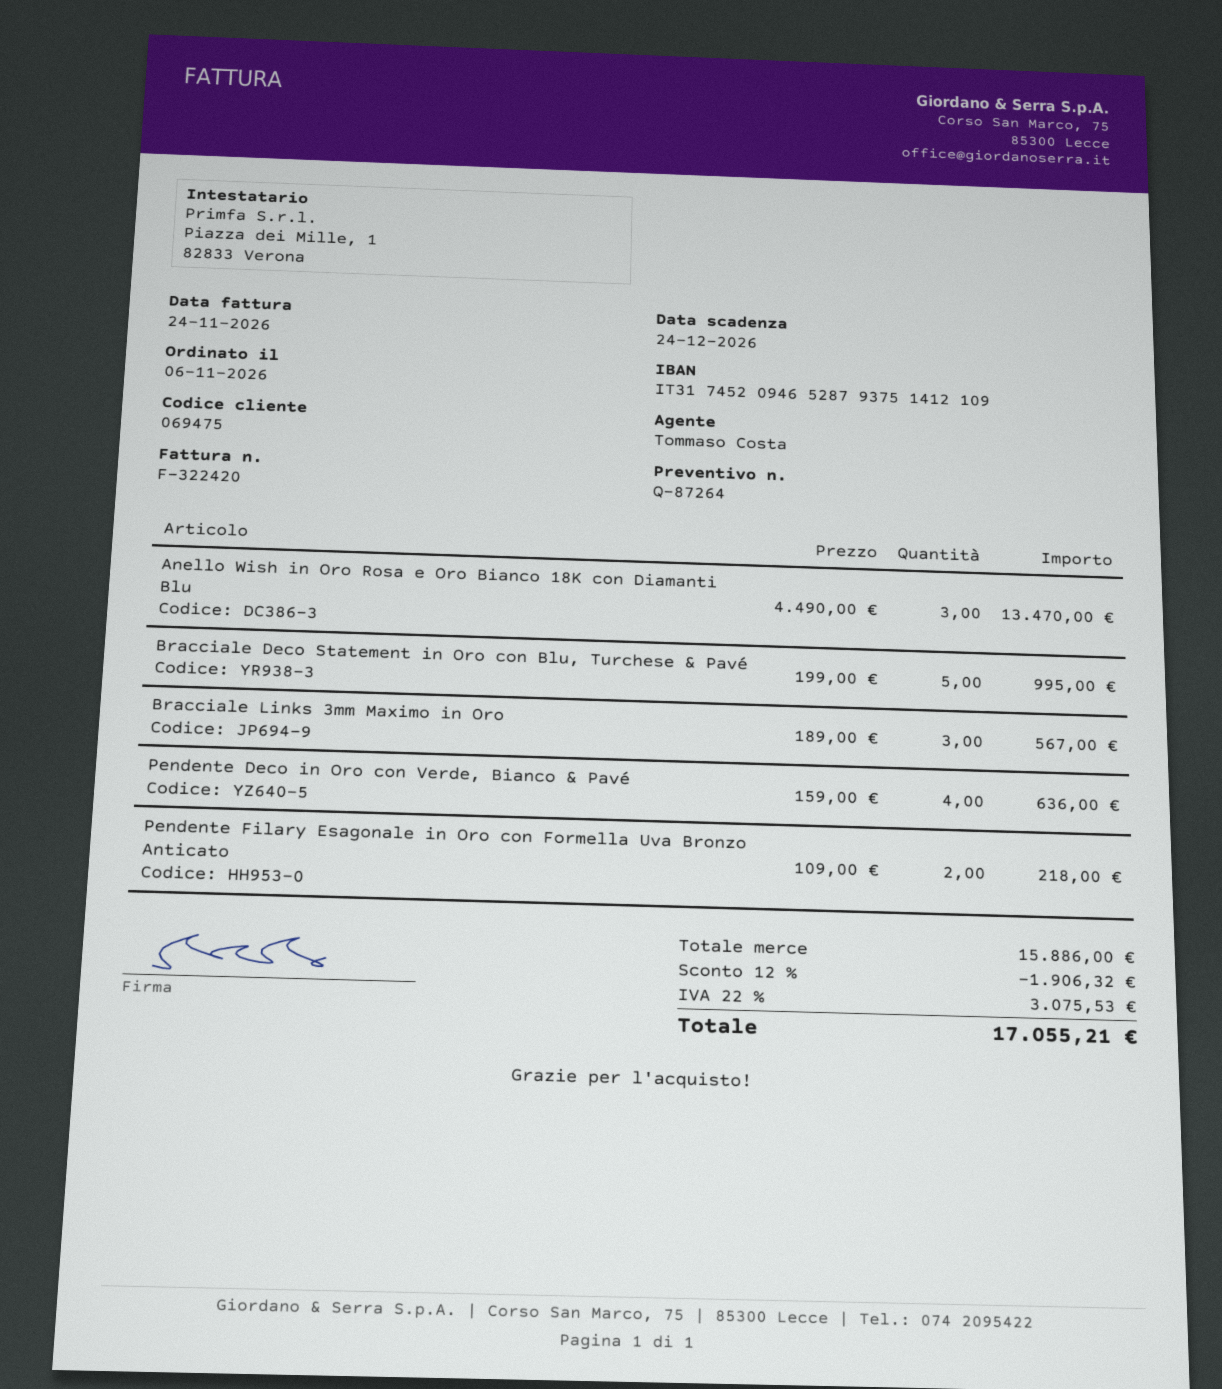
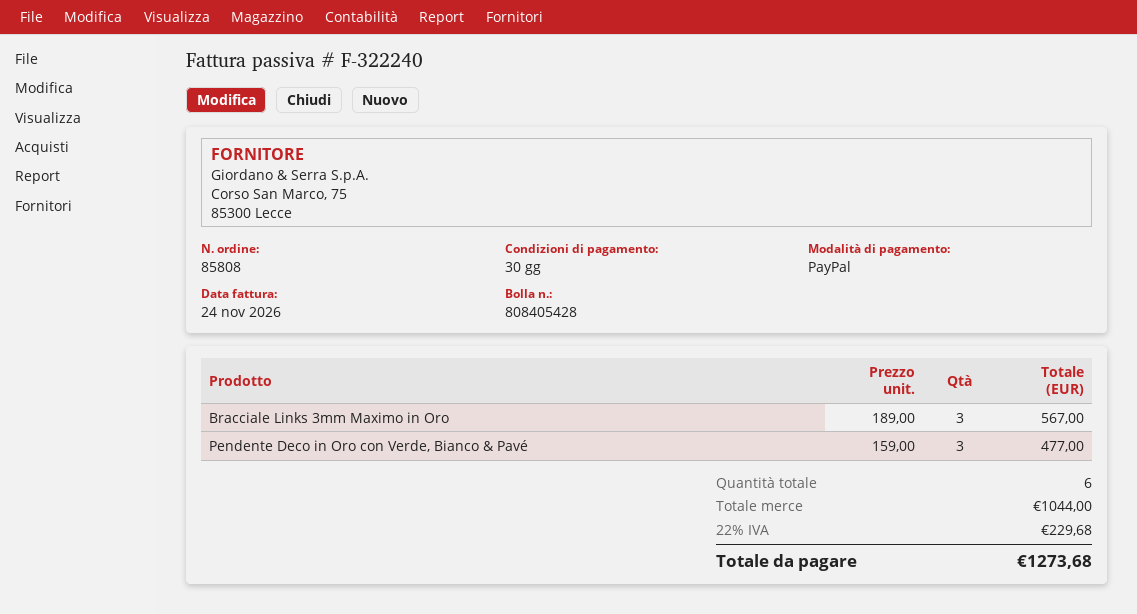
invoice number: F-322420 -> F-322240
Anello Wish in Oro Rosa e Oro Bianco 18K con Diamanti Blu: 3 x 4490.00 = 13470.00 -> none
Bracciale Deco Statement in Oro con Blu, Turchese & Pavé: 5 x 199.00 = 995.00 -> none
Pendente Deco in Oro con Verde, Bianco & Pavé: 4 x 159.00 = 636.00 -> 3 x 159.00 = 477.00
Pendente Filary Esagonale in Oro con Formella Uva Bronzo Anticato: 2 x 109.00 = 218.00 -> none
subtotal: 15886.00 -> 1044.00
discount: 12% = 1906.32 -> none
tax: 22% = 3075.53 -> 22% = 229.68
total: 17055.21 -> 1273.68

